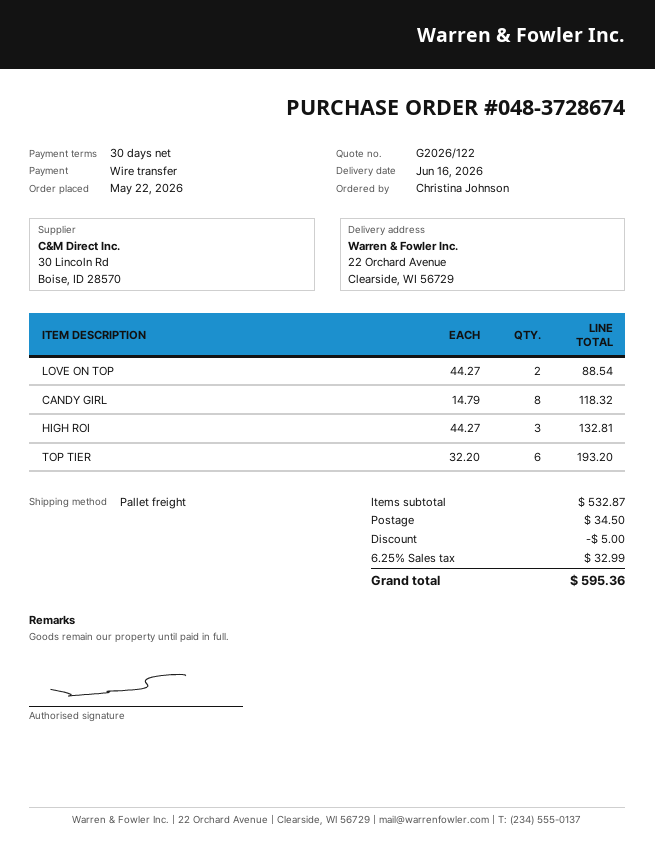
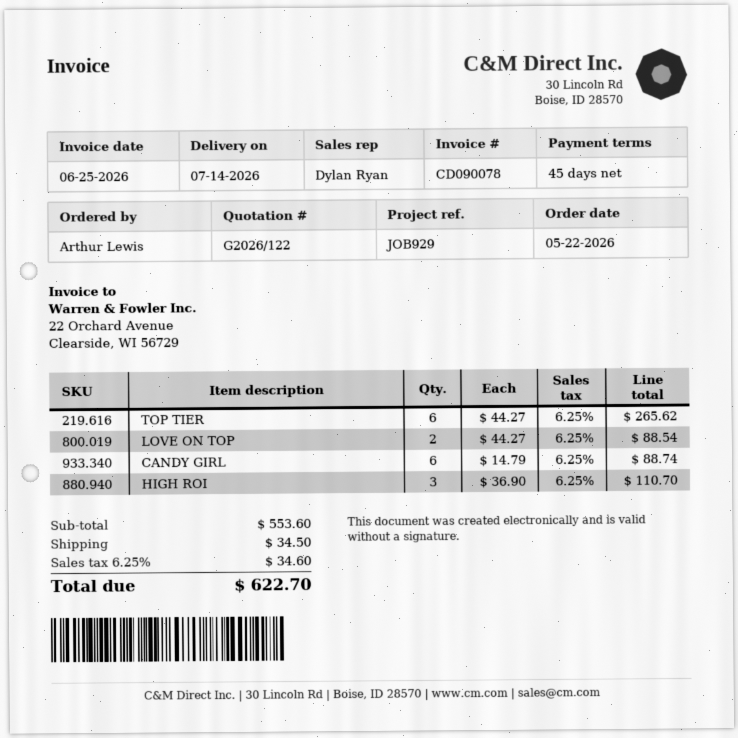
delivery date: 2026-06-16 -> 2026-07-14
payment terms: 30 days -> 45 days
ordered by: Christina Johnson -> Arthur Lewis
CANDY GIRL: 8 x 14.79 = 118.32 -> 6 x 14.79 = 88.74
HIGH ROI: 3 x 44.27 = 132.81 -> 3 x 36.90 = 110.70
TOP TIER: 6 x 32.20 = 193.20 -> 6 x 44.27 = 265.62
subtotal: 532.87 -> 553.60
discount: 5.00 -> none
tax: 6.25% = 32.99 -> 6.25% = 34.60
total: 595.36 -> 622.70

